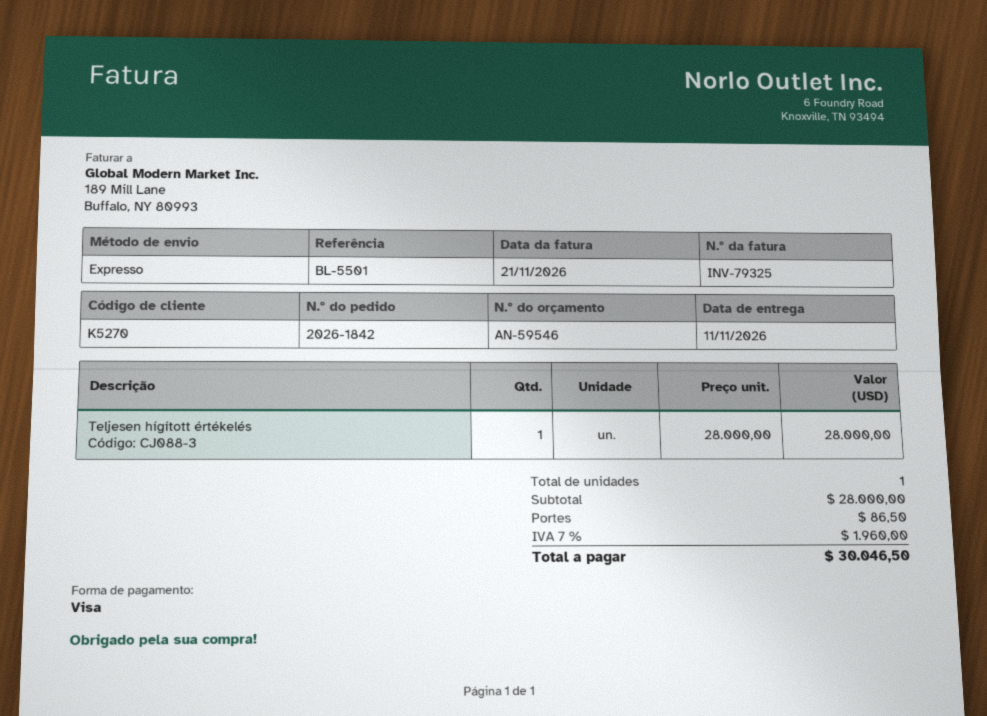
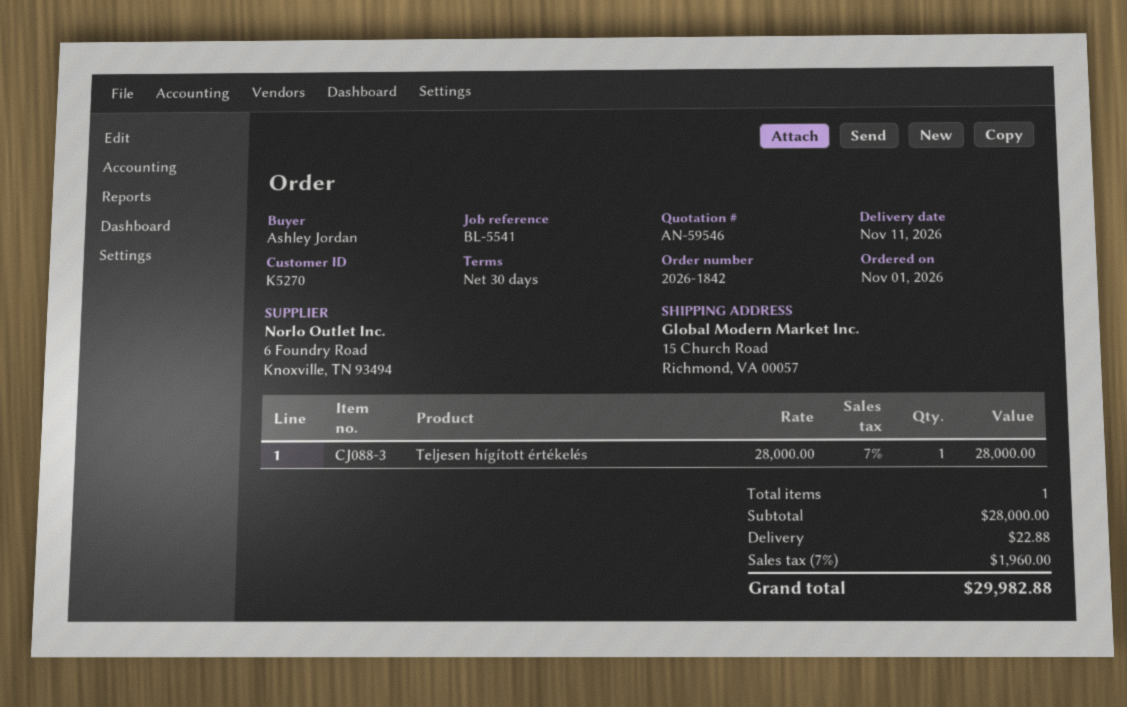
reference: BL-5501 -> BL-5541
shipping: 86.50 -> 22.88
total: 30046.50 -> 29982.88

